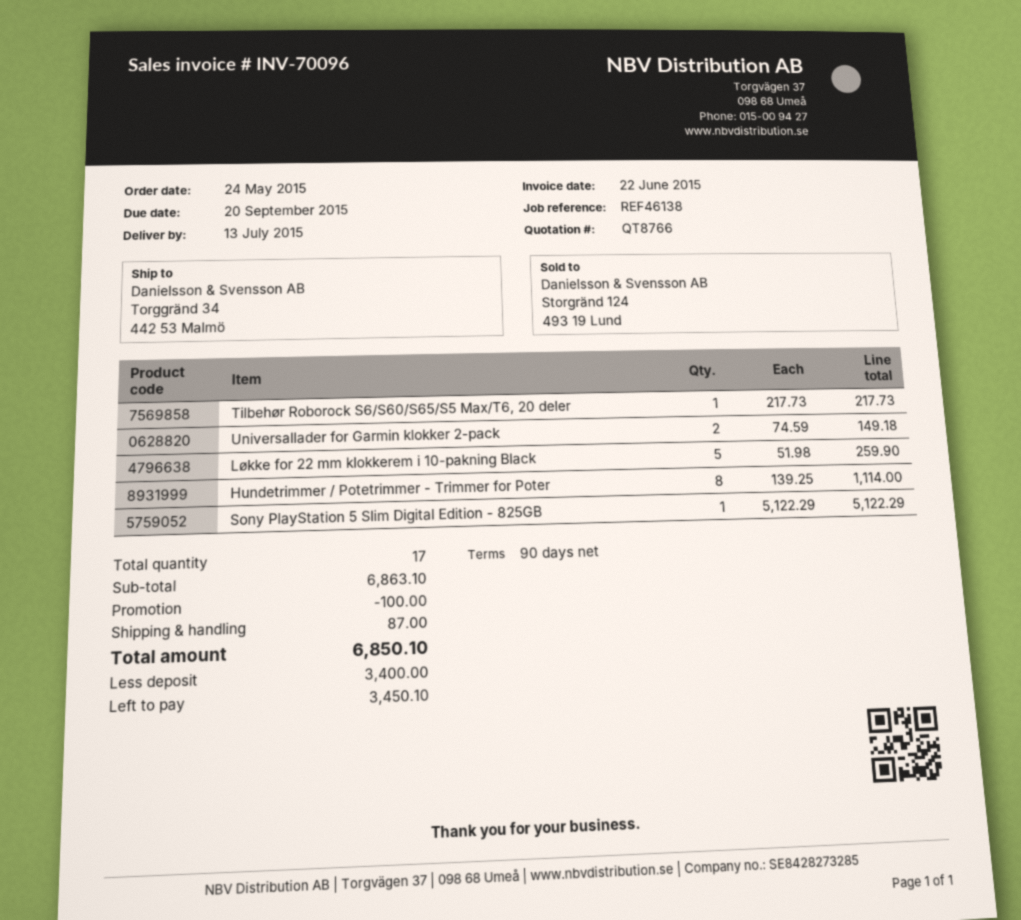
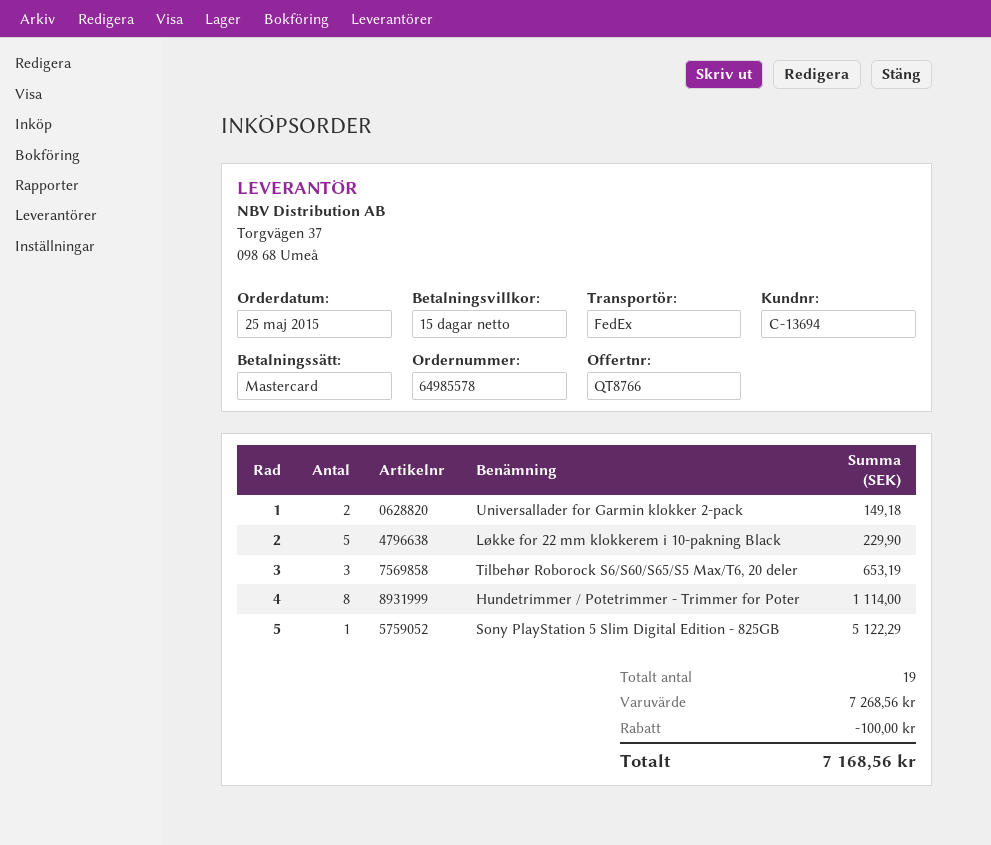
order date: 2015-05-24 -> 2015-05-25
payment terms: 90 days -> 15 days
Tilbehør Roborock S6/S60/S65/S5 Max/T6, 20 deler: 1 for 217.73 -> 3 for 653.19
Løkke for 22 mm klokkerem i 10-pakning Black: 5 for 259.90 -> 5 for 229.90
total quantity: 17 -> 19
subtotal: 6863.10 -> 7268.56
shipping: 87.00 -> none
total: 6850.10 -> 7168.56

